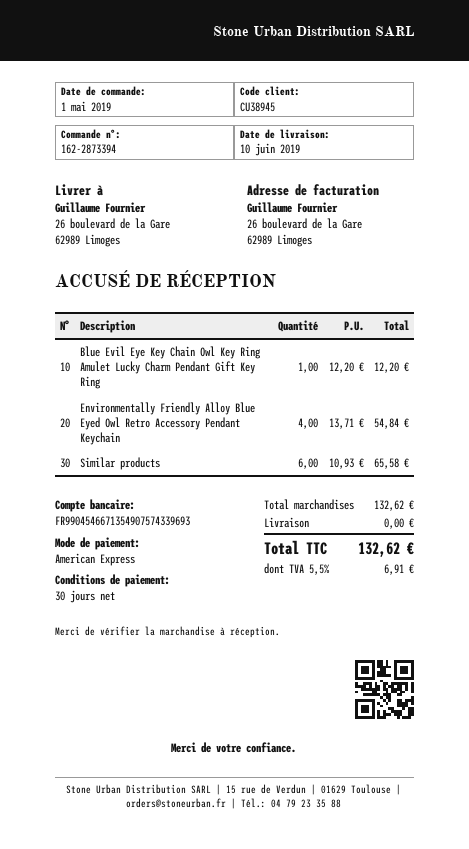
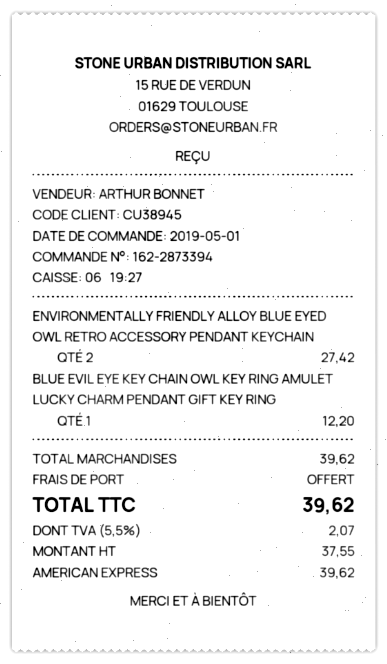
Environmentally Friendly Alloy Blue Eyed Owl Retro Accessory Pendant Keychain: 4 for 54.84 -> 2 for 27.42
Similar products: 6 for 65.58 -> none
subtotal: 132.62 -> 39.62
tax: 5.5% = 6.91 -> 5.5% = 2.07
total: 132.62 -> 39.62

